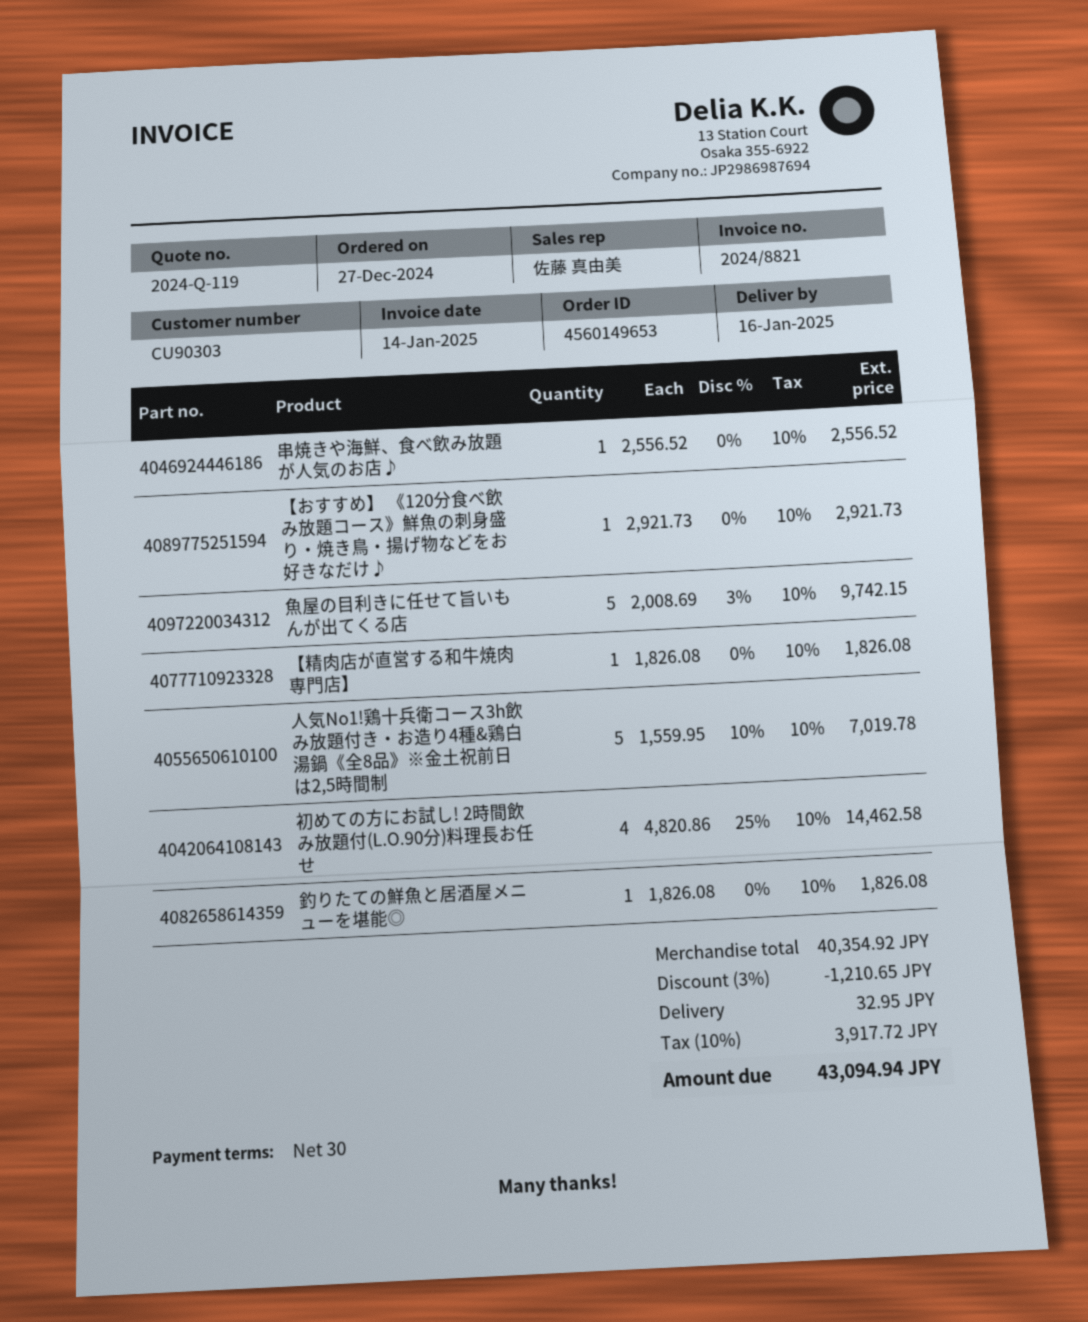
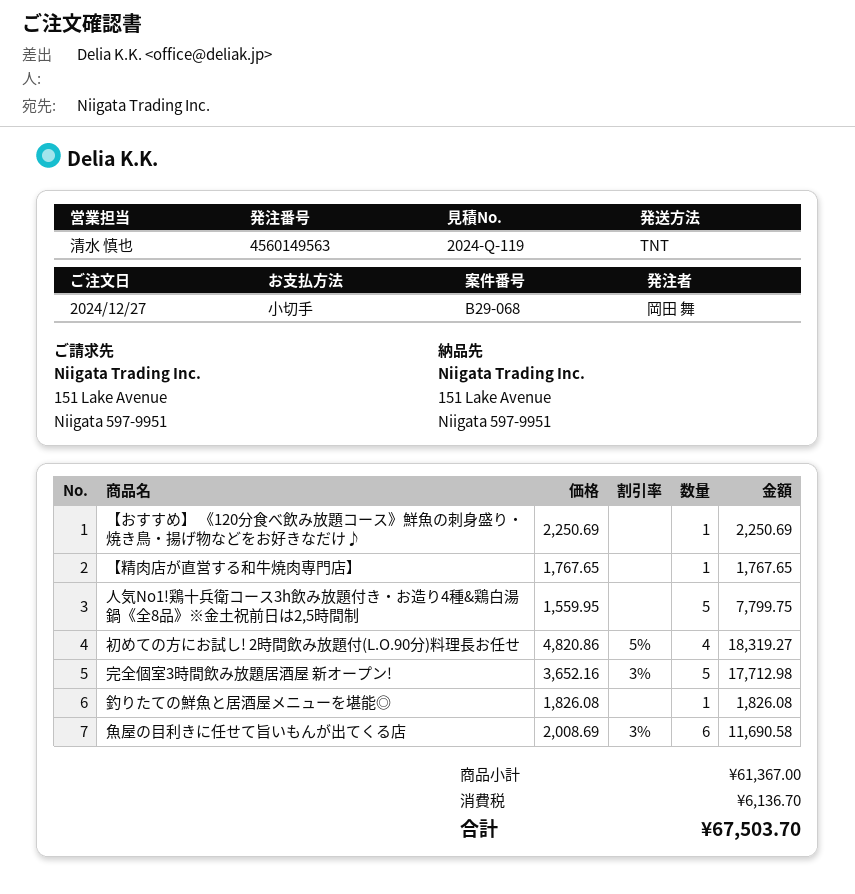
order number: 4560149653 -> 4560149563
sales rep: 佐藤 真由美 -> 清水 慎也
串焼きや海鮮、食べ飲み放題が人気のお店♪: 1 x 2556.52 = 2556.52 -> none
【おすすめ】 《120分食べ飲み放題コース》鮮魚の刺身盛り・焼き鳥・揚げ物などをお好きなだけ♪: 1 x 2921.73 = 2921.73 -> 1 x 2250.69 = 2250.69
魚屋の目利きに任せて旨いもんが出てくる店: 5 x 2008.69 - 3% = 9742.15 -> 6 x 2008.69 - 3% = 11690.58
【精肉店が直営する和牛焼肉専門店】: 1 x 1826.08 = 1826.08 -> 1 x 1767.65 = 1767.65
人気No1!鶏十兵衛コース3h飲み放題付き・お造り4種&鶏白湯鍋《全8品》※金土祝前日は2,5時間制: 5 x 1559.95 - 10% = 7019.78 -> 5 x 1559.95 = 7799.75
初めての方にお試し! 2時間飲み放題付(L.O.90分)料理長お任せ: 4 x 4820.86 - 25% = 14462.58 -> 4 x 4820.86 - 5% = 18319.27
完全個室3時間飲み放題居酒屋 新オープン!: none -> 5 x 3652.16 - 3% = 17712.98
subtotal: 40354.92 -> 61367.00
discount: 3% = 1210.65 -> none
shipping: 32.95 -> none
tax: 3917.72 -> 6136.70
total: 43094.94 -> 67503.70

